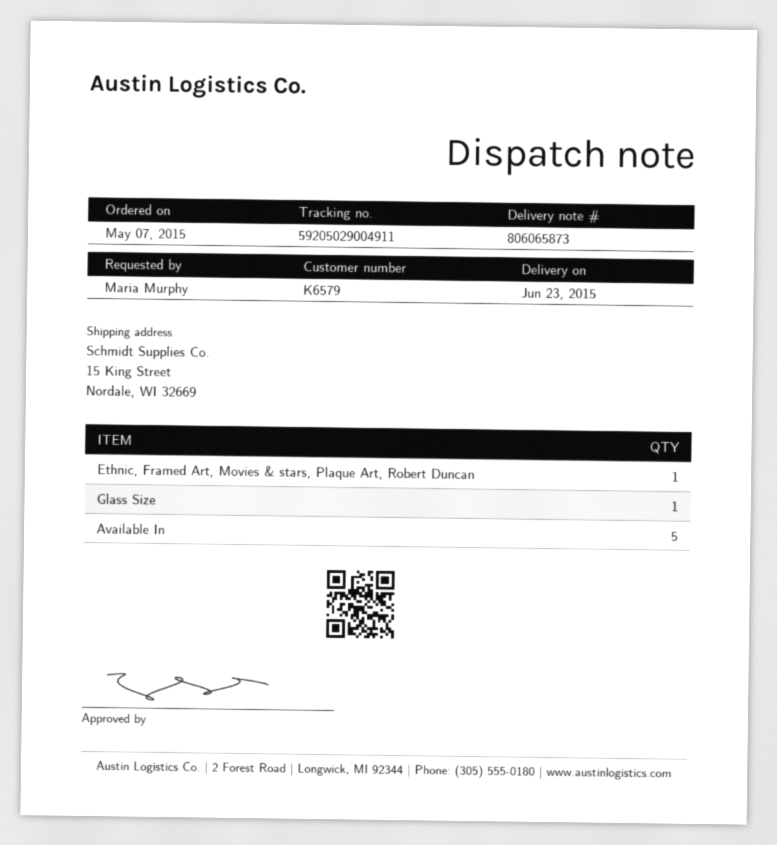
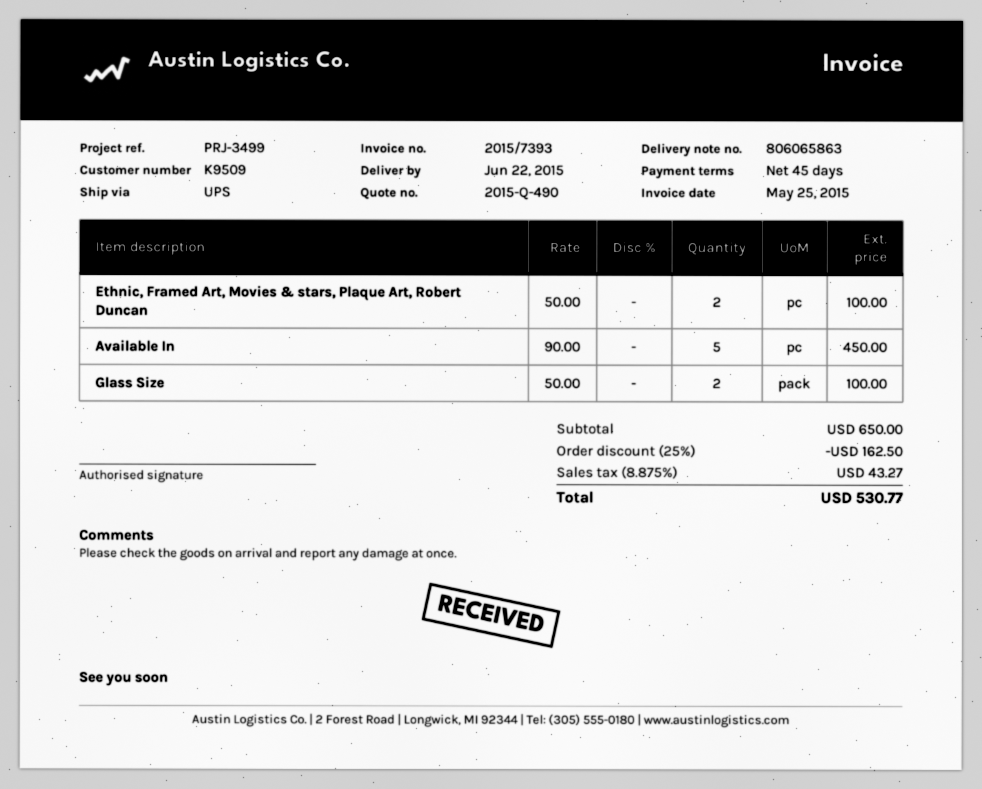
delivery note number: 806065873 -> 806065863
delivery date: 2015-06-23 -> 2015-06-22
customer number: K6579 -> K9509
Ethnic, Framed Art, Movies & stars, Plaque Art, Robert Duncan: 1 -> 2
Glass Size: 1 -> 2

